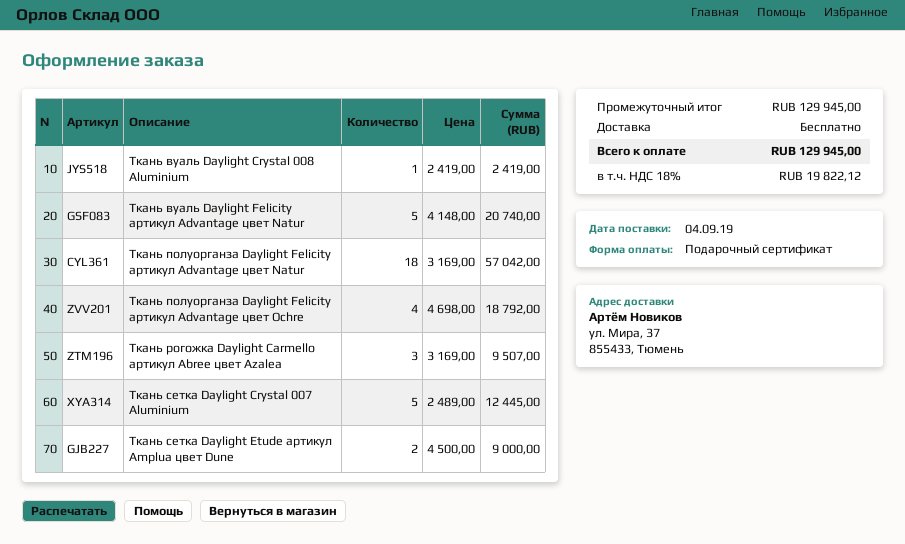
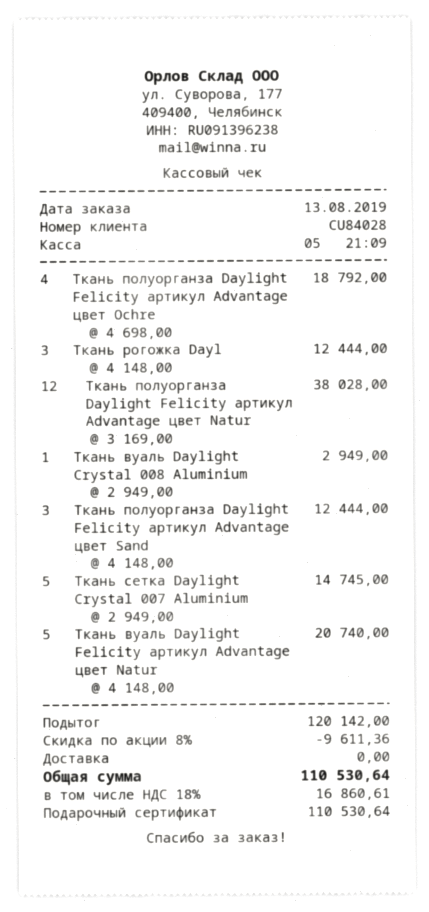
Ткань вуаль Daylight Crystal 008 Aluminium: 1 x 2419.00 = 2419.00 -> 1 x 2949.00 = 2949.00
Ткань полуорганза Daylight Felicity артикул Advantage цвет Natur: 18 x 3169.00 = 57042.00 -> 12 x 3169.00 = 38028.00
Ткань рогожка Daylight Carmello артикул Abree цвет Azalea: 3 x 3169.00 = 9507.00 -> 3 x 4148.00 = 12444.00
Ткань сетка Daylight Crystal 007 Aluminium: 5 x 2489.00 = 12445.00 -> 5 x 2949.00 = 14745.00
Ткань сетка Daylight Etude артикул Amplua цвет Dune: 2 x 4500.00 = 9000.00 -> none
Ткань полуорганза Daylight Felicity артикул Advantage цвет Sand: none -> 3 x 4148.00 = 12444.00
subtotal: 129945.00 -> 120142.00
discount: none -> 8% = 9611.36
tax: 18% = 19822.12 -> 18% = 16860.61
total: 129945.00 -> 110530.64

